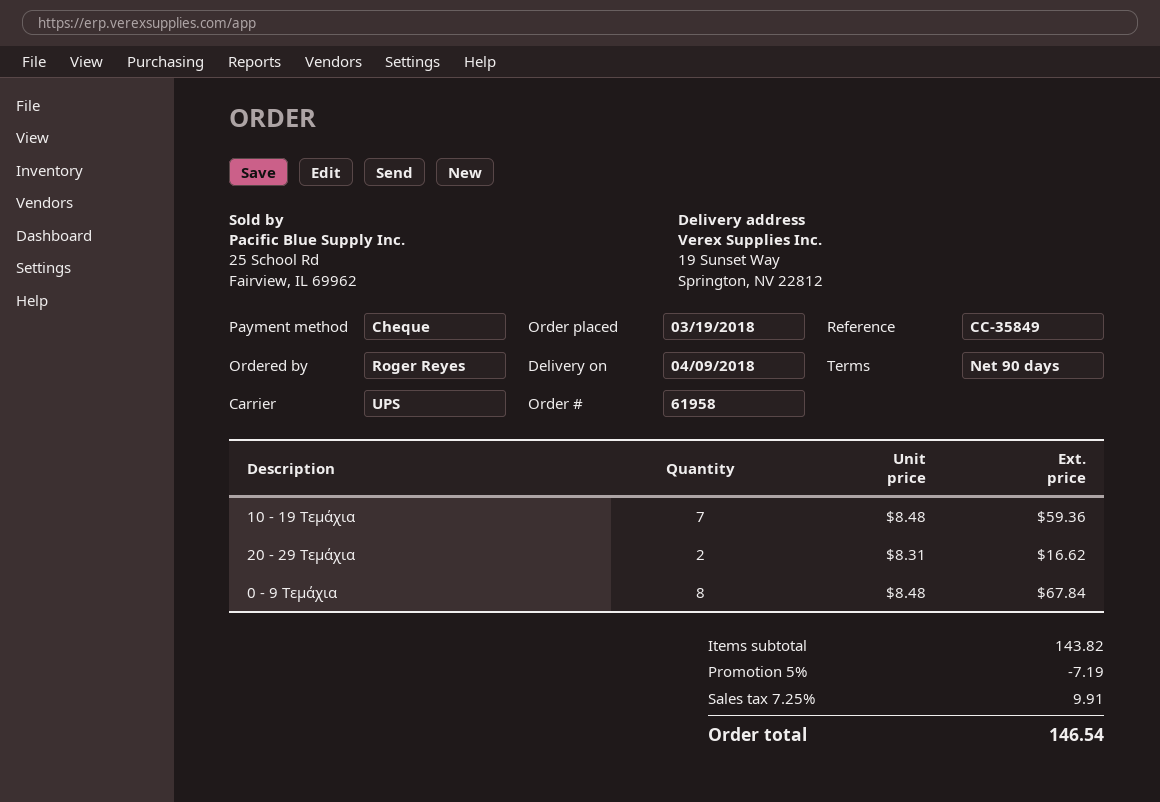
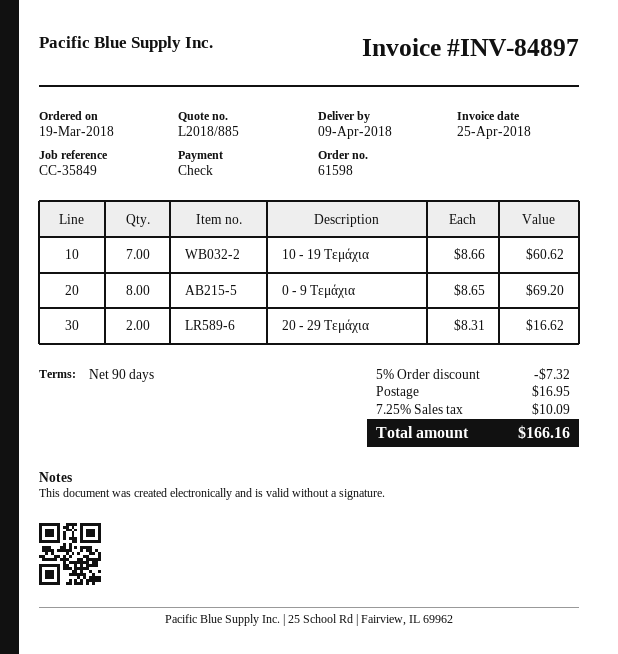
order number: 61958 -> 61598
10 - 19 Τεμάχια: 7 x 8.48 = 59.36 -> 7 x 8.66 = 60.62
0 - 9 Τεμάχια: 8 x 8.48 = 67.84 -> 8 x 8.65 = 69.20
discount: 5% = 7.19 -> 5% = 7.32
shipping: none -> 16.95
tax: 7.25% = 9.91 -> 7.25% = 10.09
total: 146.54 -> 166.16

